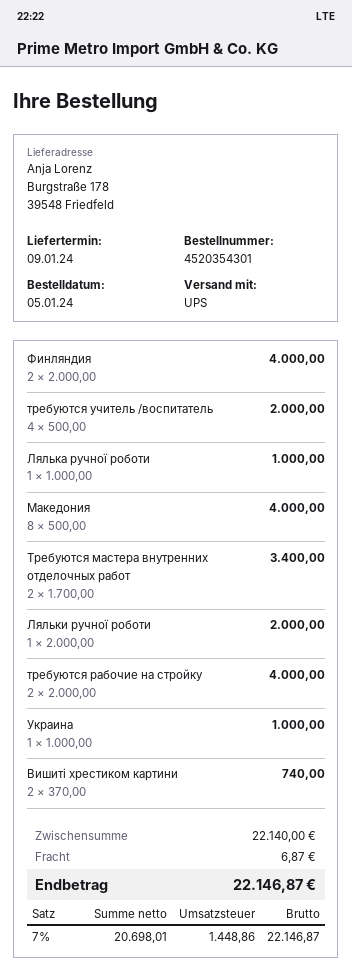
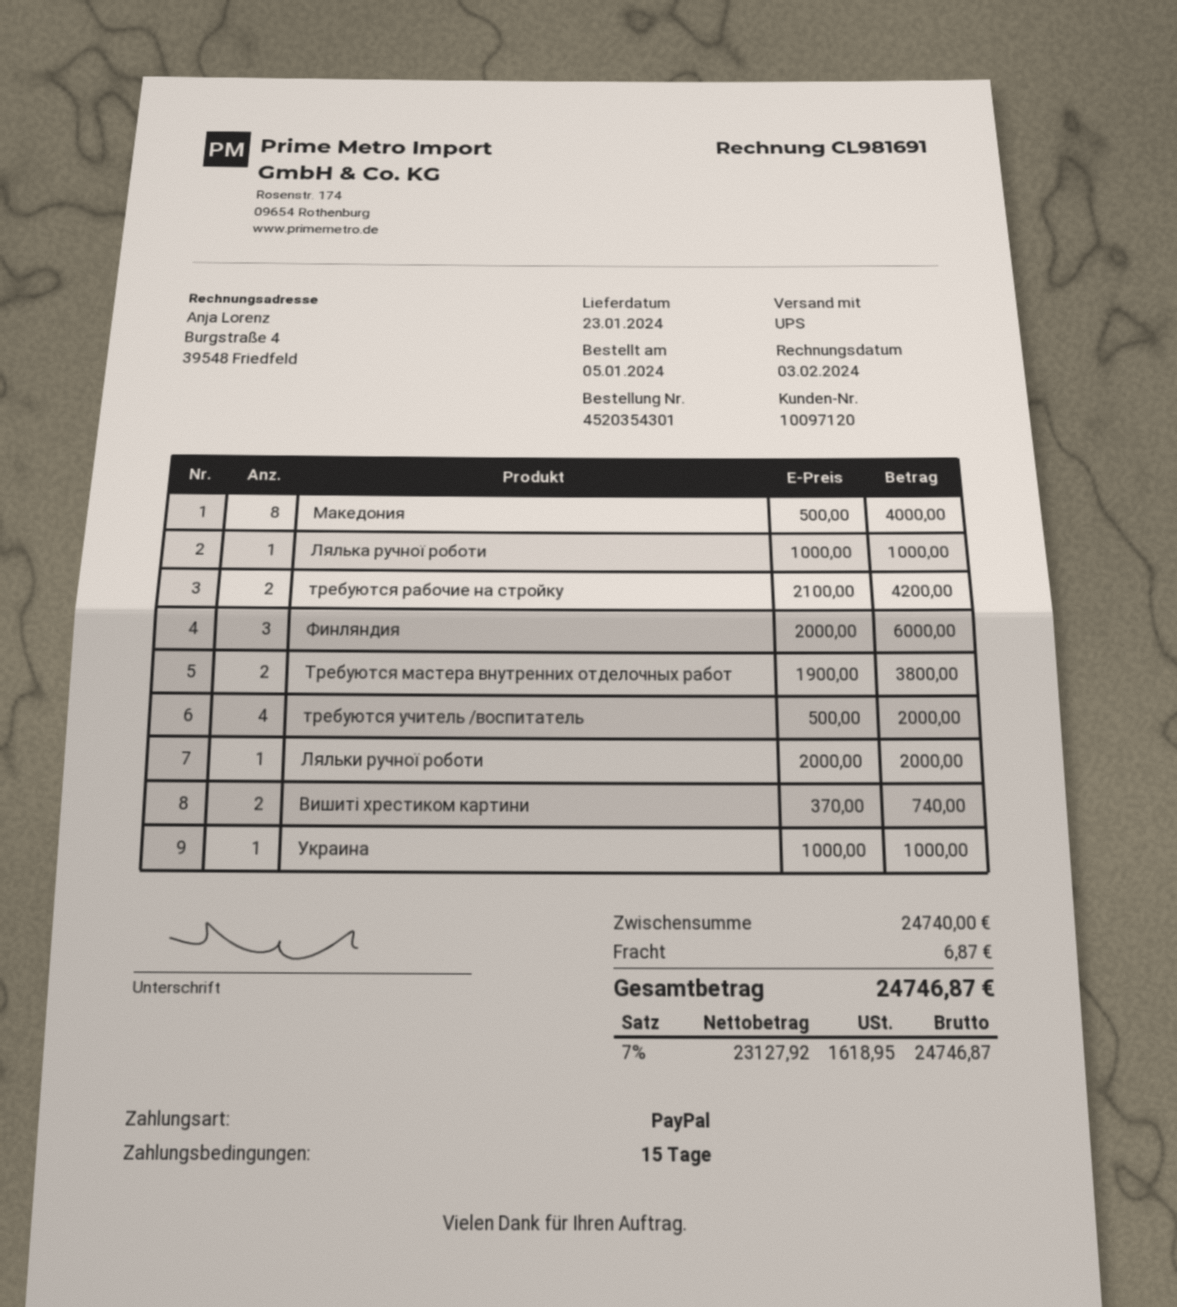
delivery date: 2024-01-09 -> 2024-01-23
Финляндия: 2 x 2000.00 = 4000.00 -> 3 x 2000.00 = 6000.00
Требуются мастера внутренних отделочных работ: 2 x 1700.00 = 3400.00 -> 2 x 1900.00 = 3800.00
требуются рабочие на стройку: 2 x 2000.00 = 4000.00 -> 2 x 2100.00 = 4200.00
subtotal: 22140.00 -> 24740.00
net: 20698.01 -> 23127.92
tax: 7% = 1448.86 -> 7% = 1618.95
total: 22146.87 -> 24746.87

